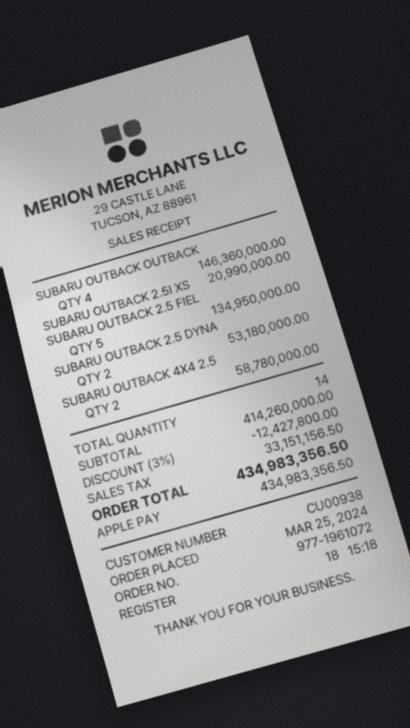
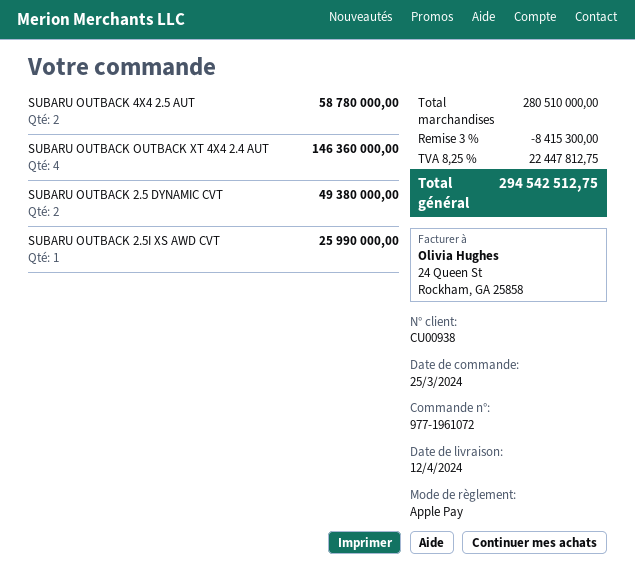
SUBARU OUTBACK 2.5I XS: 1 for 20990000.00 -> 1 for 25990000.00
SUBARU OUTBACK 2.5 FIEL: 5 for 134950000.00 -> none
SUBARU OUTBACK 2.5 DYNA: 2 for 53180000.00 -> 2 for 49380000.00
subtotal: 414260000.00 -> 280510000.00
discount: 3% = 12427800.00 -> 3% = 8415300.00
tax: 33151156.50 -> 22447812.75
total: 434983356.50 -> 294542512.75

